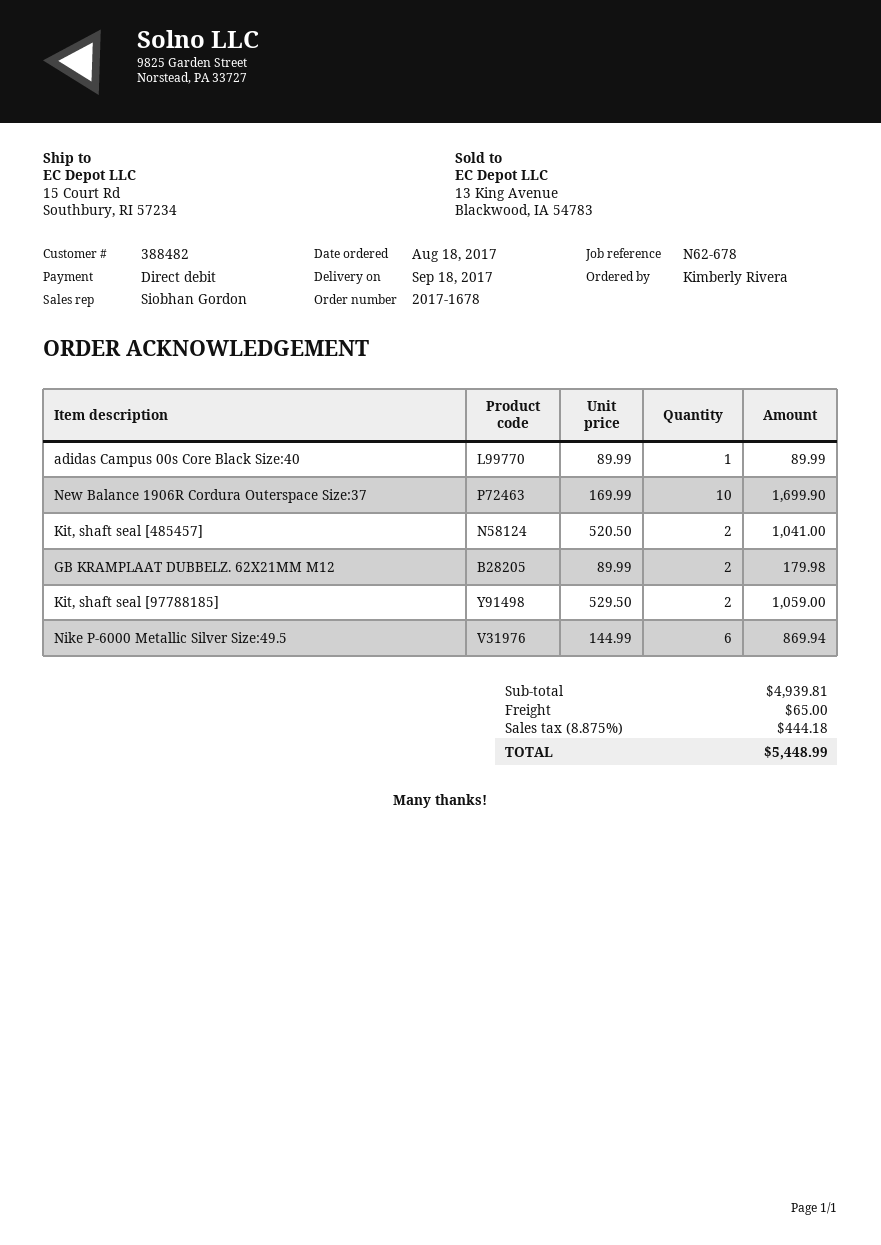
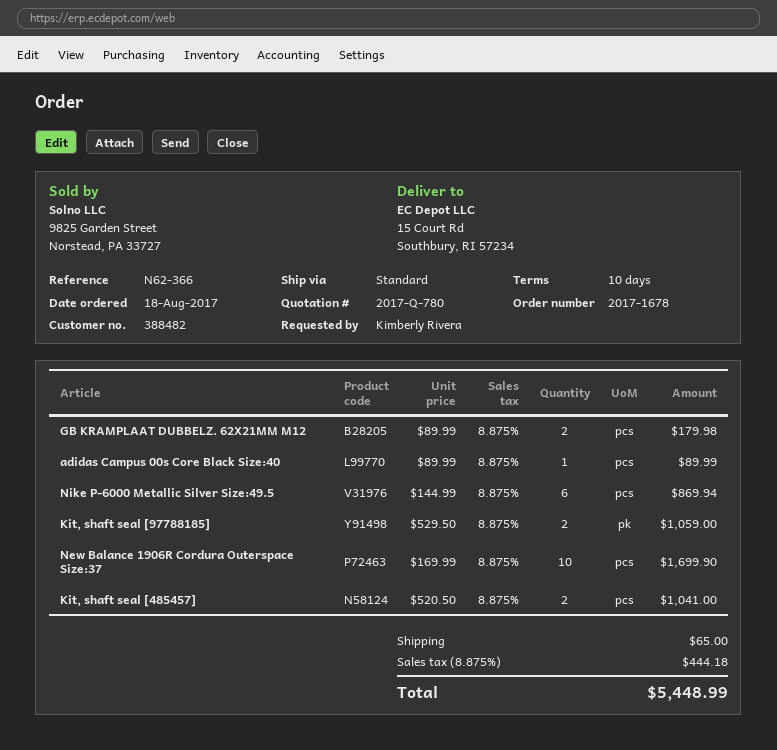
reference: N62-678 -> N62-366

